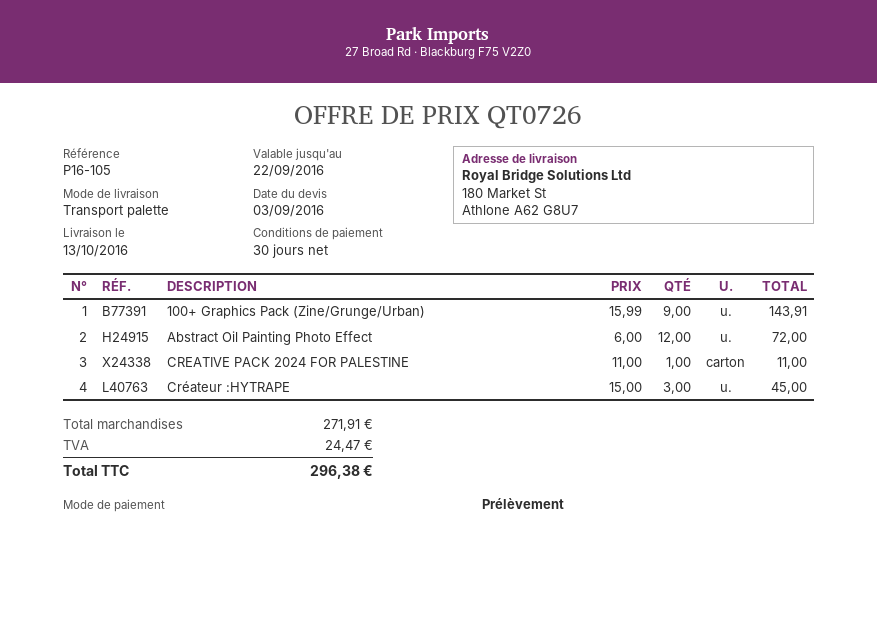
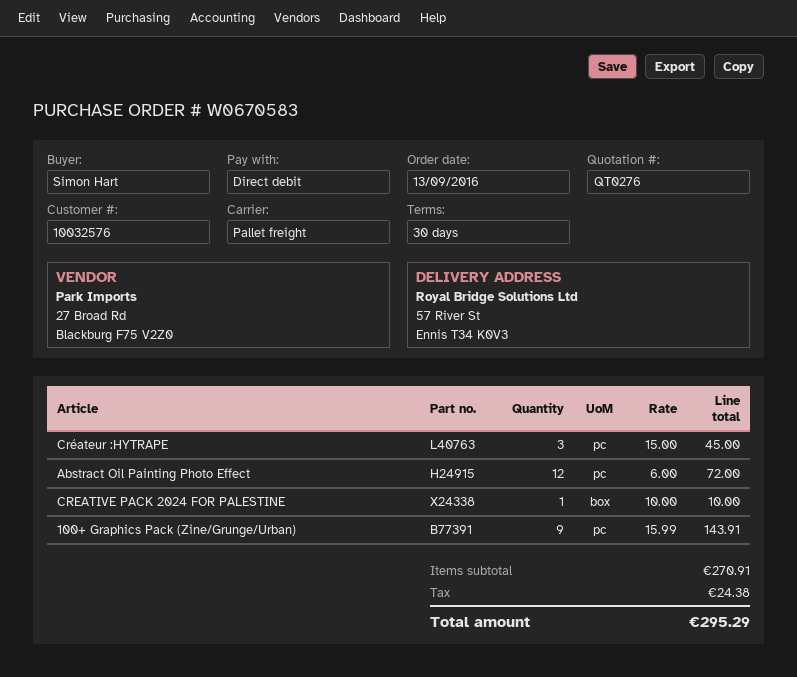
quote number: QT0726 -> QT0276
ship to: 180 Market St, Athlone A62 G8U7 -> 57 River St, Ennis T34 K0V3
CREATIVE PACK 2024 FOR PALESTINE: 1 x 11.00 = 11.00 -> 1 x 10.00 = 10.00
subtotal: 271.91 -> 270.91
tax: 24.47 -> 24.38
total: 296.38 -> 295.29

